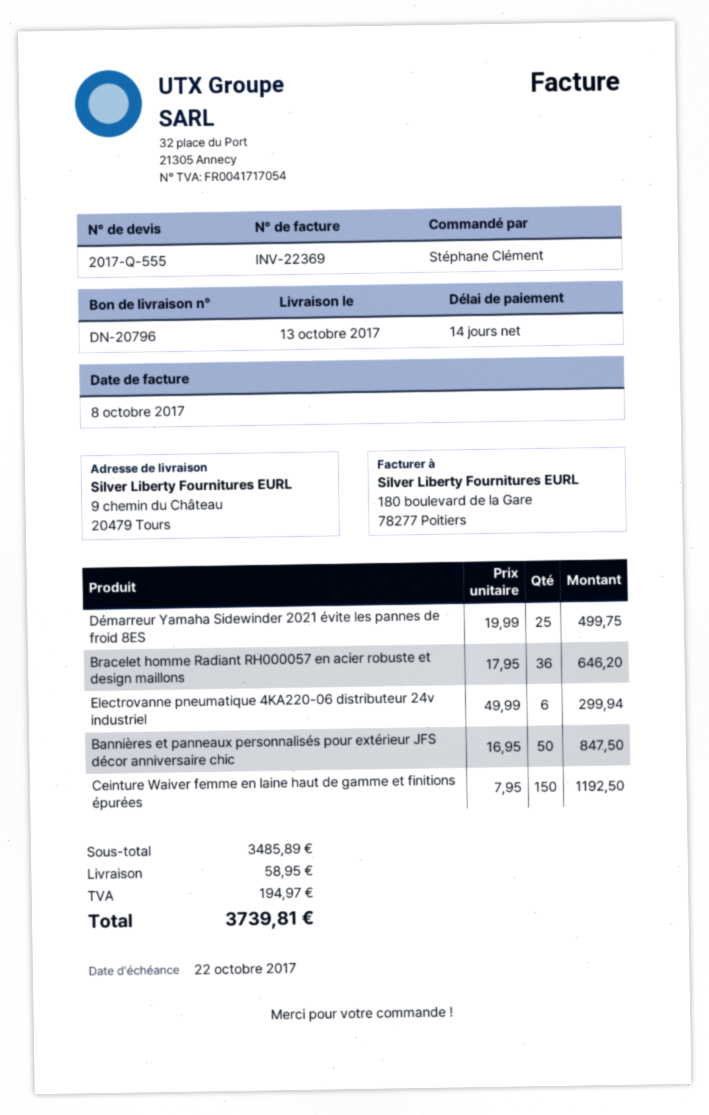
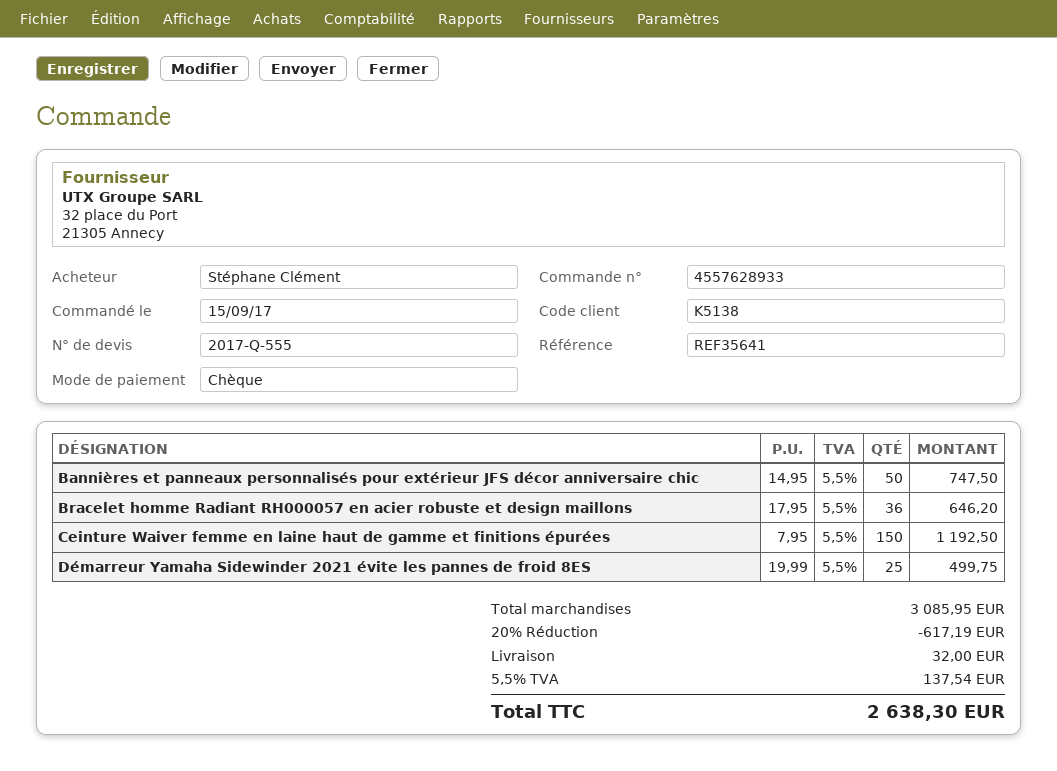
Electrovanne pneumatique 4KA220-06 distributeur 24v industriel: 6 x 49.99 = 299.94 -> none
Bannières et panneaux personnalisés pour extérieur JFS décor anniversaire chic: 50 x 16.95 = 847.50 -> 50 x 14.95 = 747.50
subtotal: 3485.89 -> 3085.95
discount: none -> 20% = 617.19
shipping: 58.95 -> 32.00
tax: 194.97 -> 137.54
total: 3739.81 -> 2638.30

